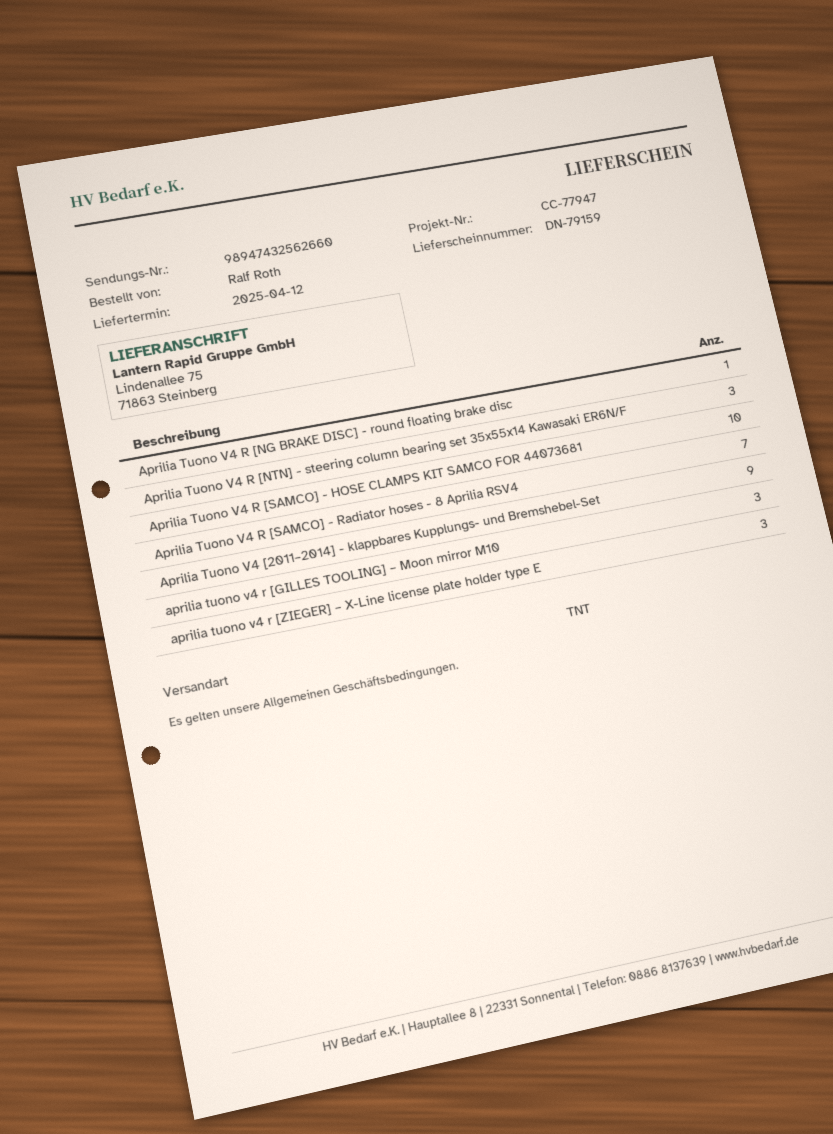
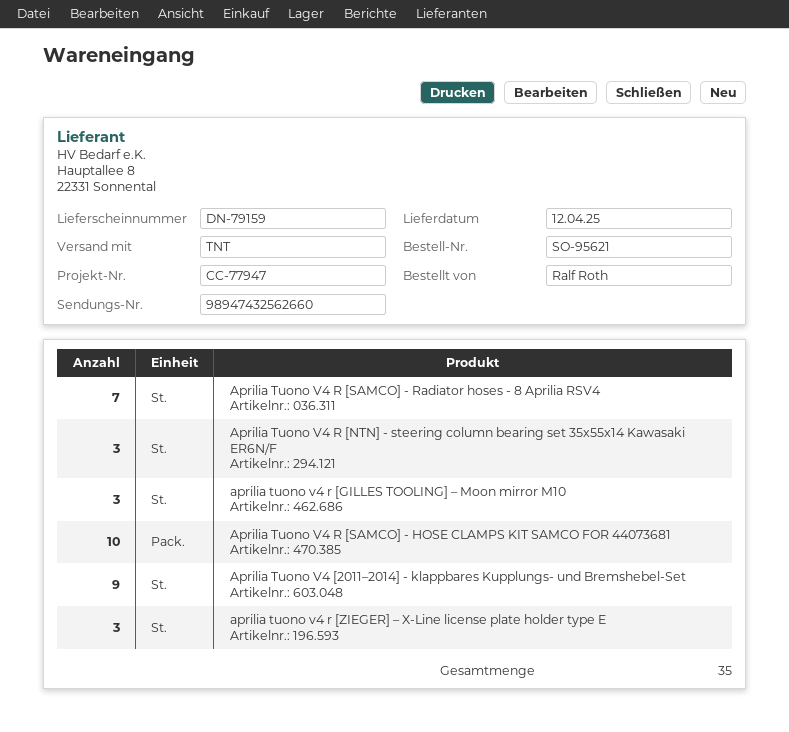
Aprilia Tuono V4 R [NG BRAKE DISC] - round floating brake disc: 1 -> none

